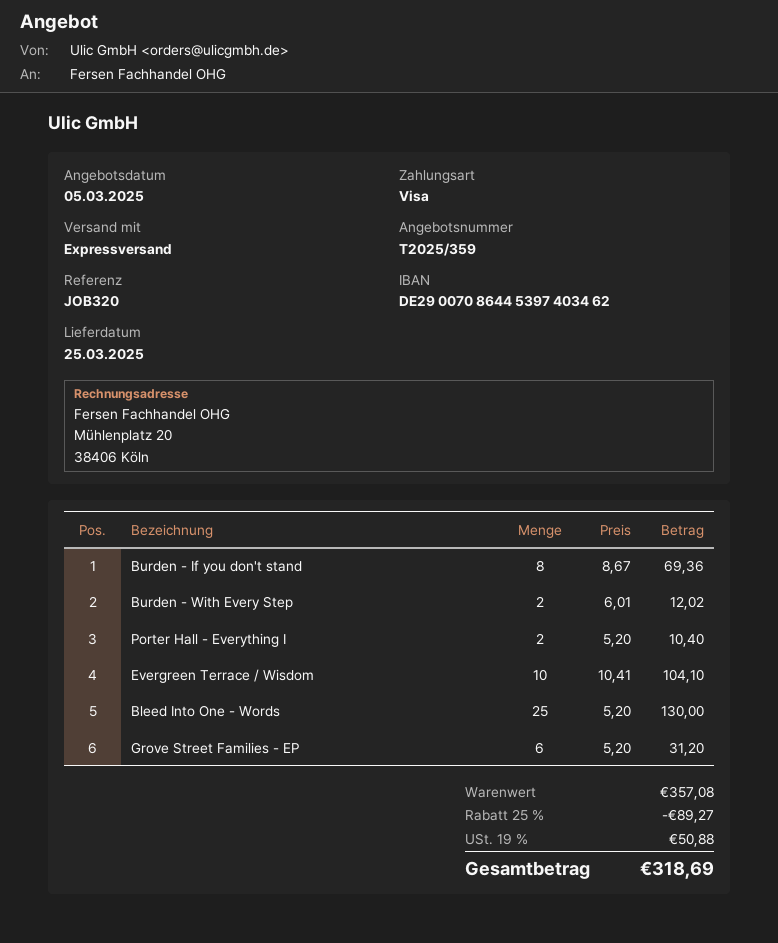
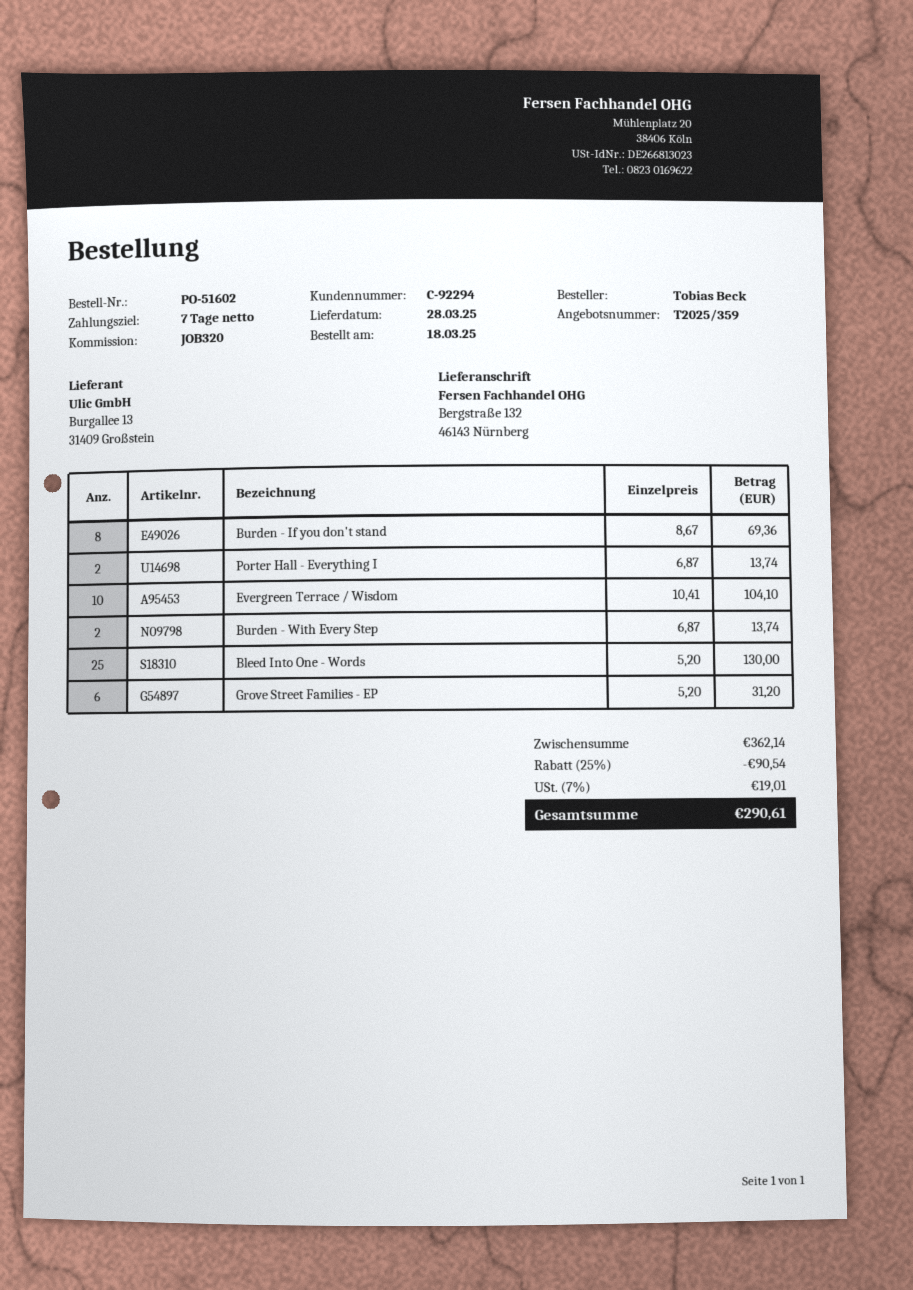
delivery date: 2025-03-25 -> 2025-03-28
Burden - With Every Step: 2 x 6.01 = 12.02 -> 2 x 6.87 = 13.74
Porter Hall - Everything I: 2 x 5.20 = 10.40 -> 2 x 6.87 = 13.74
subtotal: 357.08 -> 362.14
discount: 25% = 89.27 -> 25% = 90.54
tax: 19% = 50.88 -> 7% = 19.01
total: 318.69 -> 290.61

